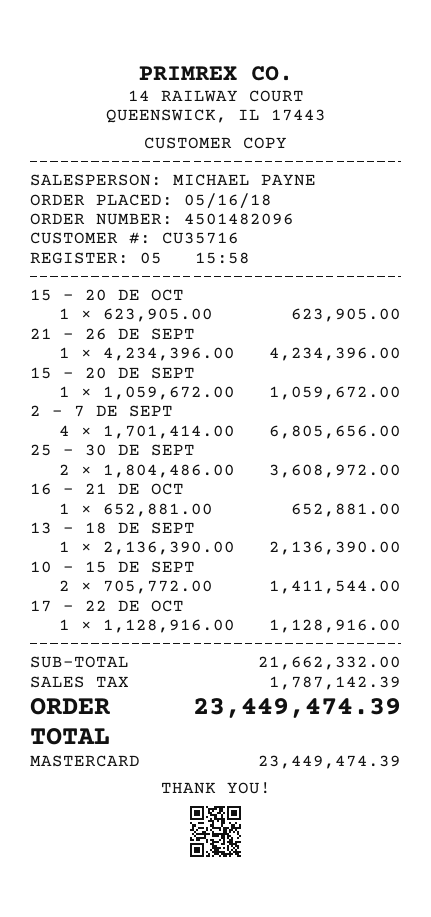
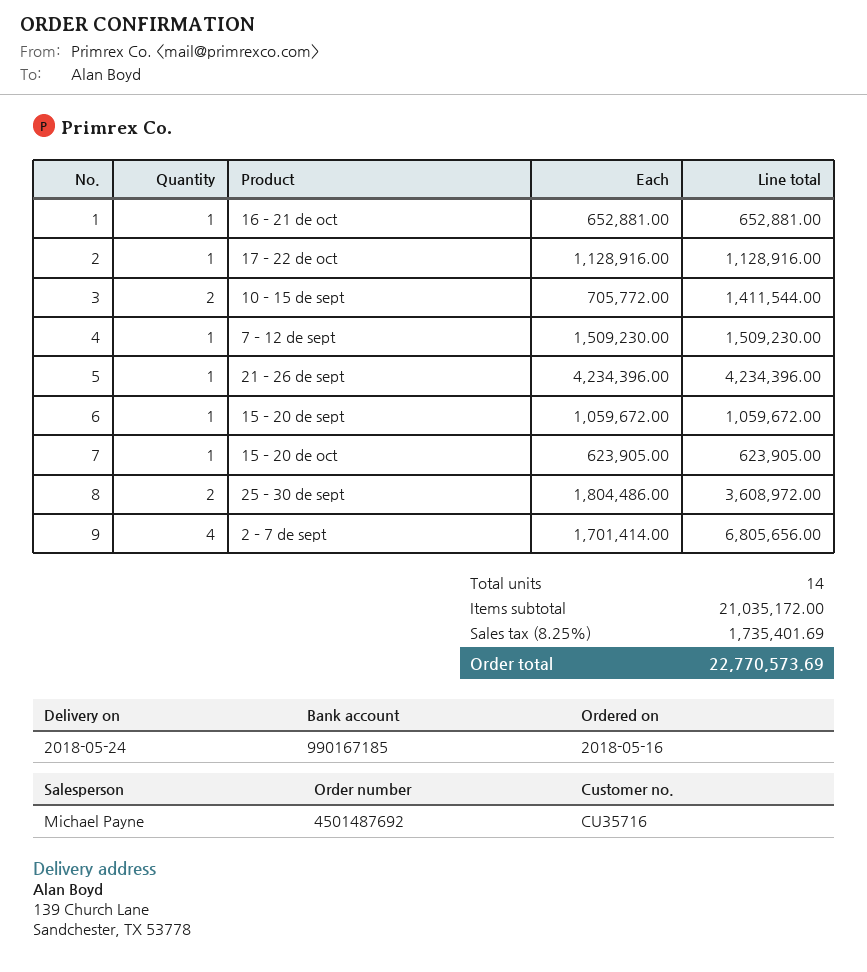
order number: 4501482096 -> 4501487692
13 – 18 DE SEPT: 1 x 2136390.00 = 2136390.00 -> none
7 – 12 de sept: none -> 1 x 1509230.00 = 1509230.00
subtotal: 21662332.00 -> 21035172.00
tax: 1787142.39 -> 1735401.69
total: 23449474.39 -> 22770573.69

